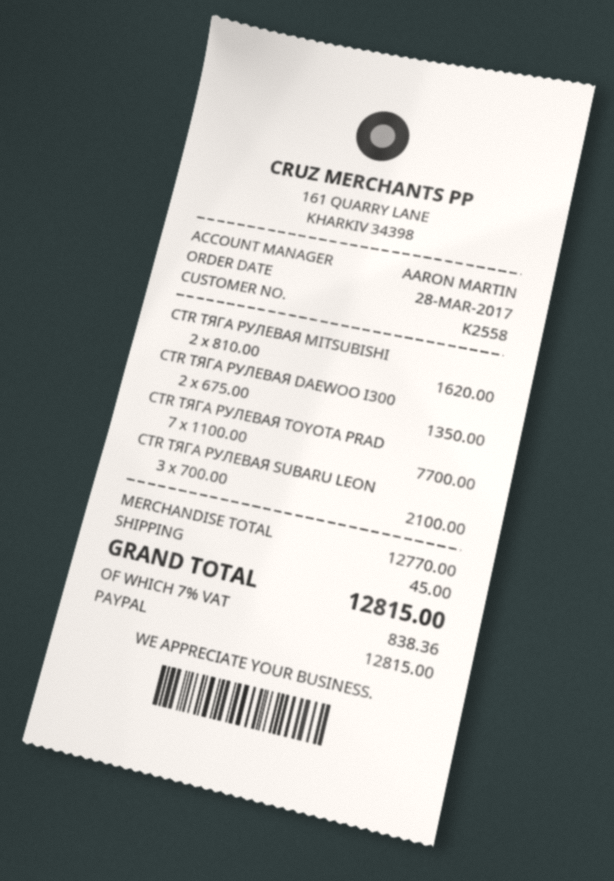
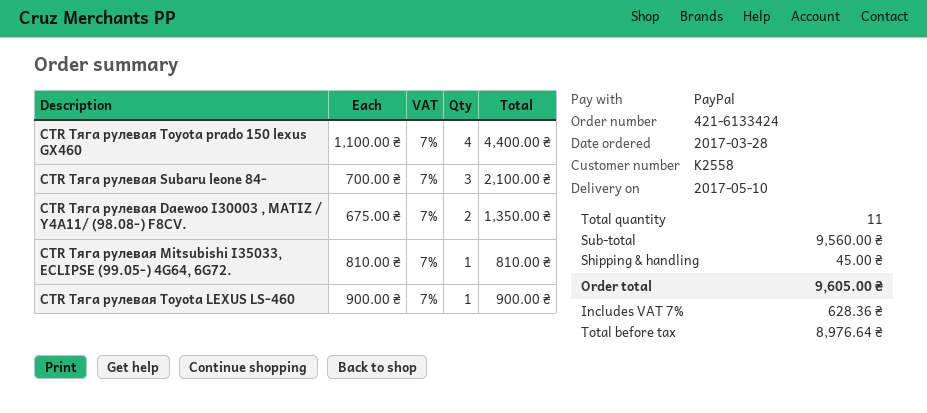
CTR ТЯГА РУЛЕВАЯ MITSUBISHI: 2 x 810.00 = 1620.00 -> 1 x 810.00 = 810.00
CTR ТЯГА РУЛЕВАЯ TOYOTA PRAD: 7 x 1100.00 = 7700.00 -> 4 x 1100.00 = 4400.00
CTR Тяга рулевая Toyota LEXUS LS-460: none -> 1 x 900.00 = 900.00
subtotal: 12770.00 -> 9560.00
tax: 7% = 838.36 -> 7% = 628.36
total: 12815.00 -> 9605.00

